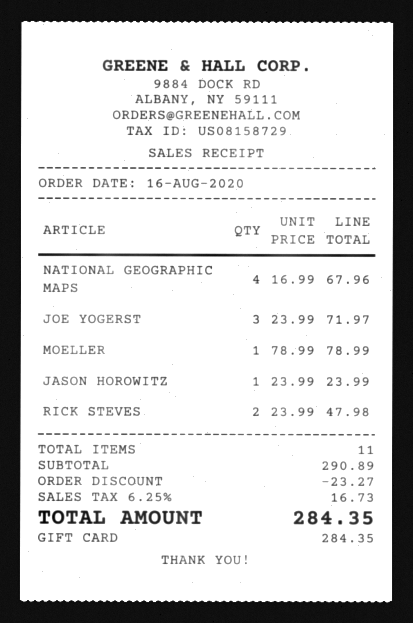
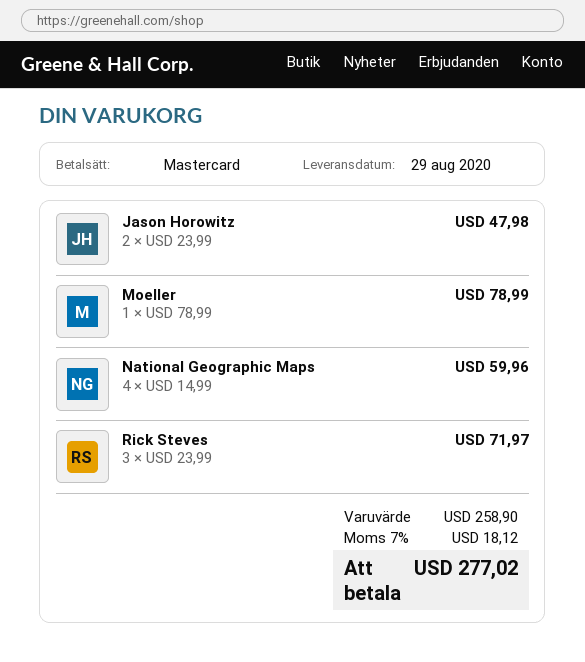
payment method: gift card -> Mastercard
NATIONAL GEOGRAPHIC MAPS: 4 x 16.99 = 67.96 -> 4 x 14.99 = 59.96
JOE YOGERST: 3 x 23.99 = 71.97 -> none
JASON HOROWITZ: 1 x 23.99 = 23.99 -> 2 x 23.99 = 47.98
RICK STEVES: 2 x 23.99 = 47.98 -> 3 x 23.99 = 71.97
subtotal: 290.89 -> 258.90
discount: 23.27 -> none
tax: 6.25% = 16.73 -> 7% = 18.12
total: 284.35 -> 277.02

